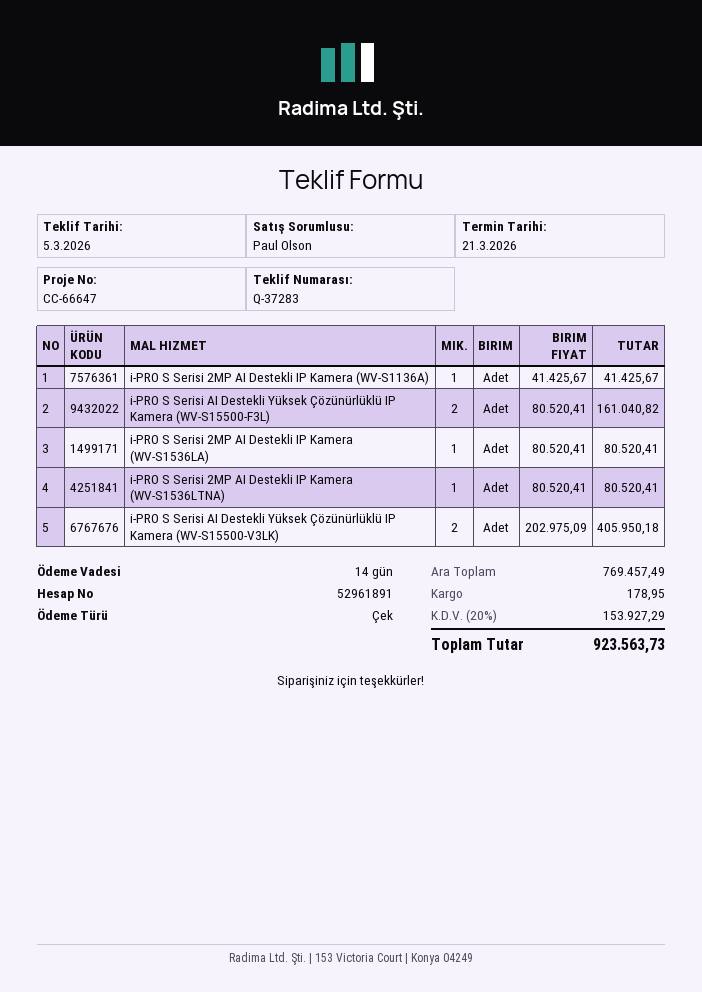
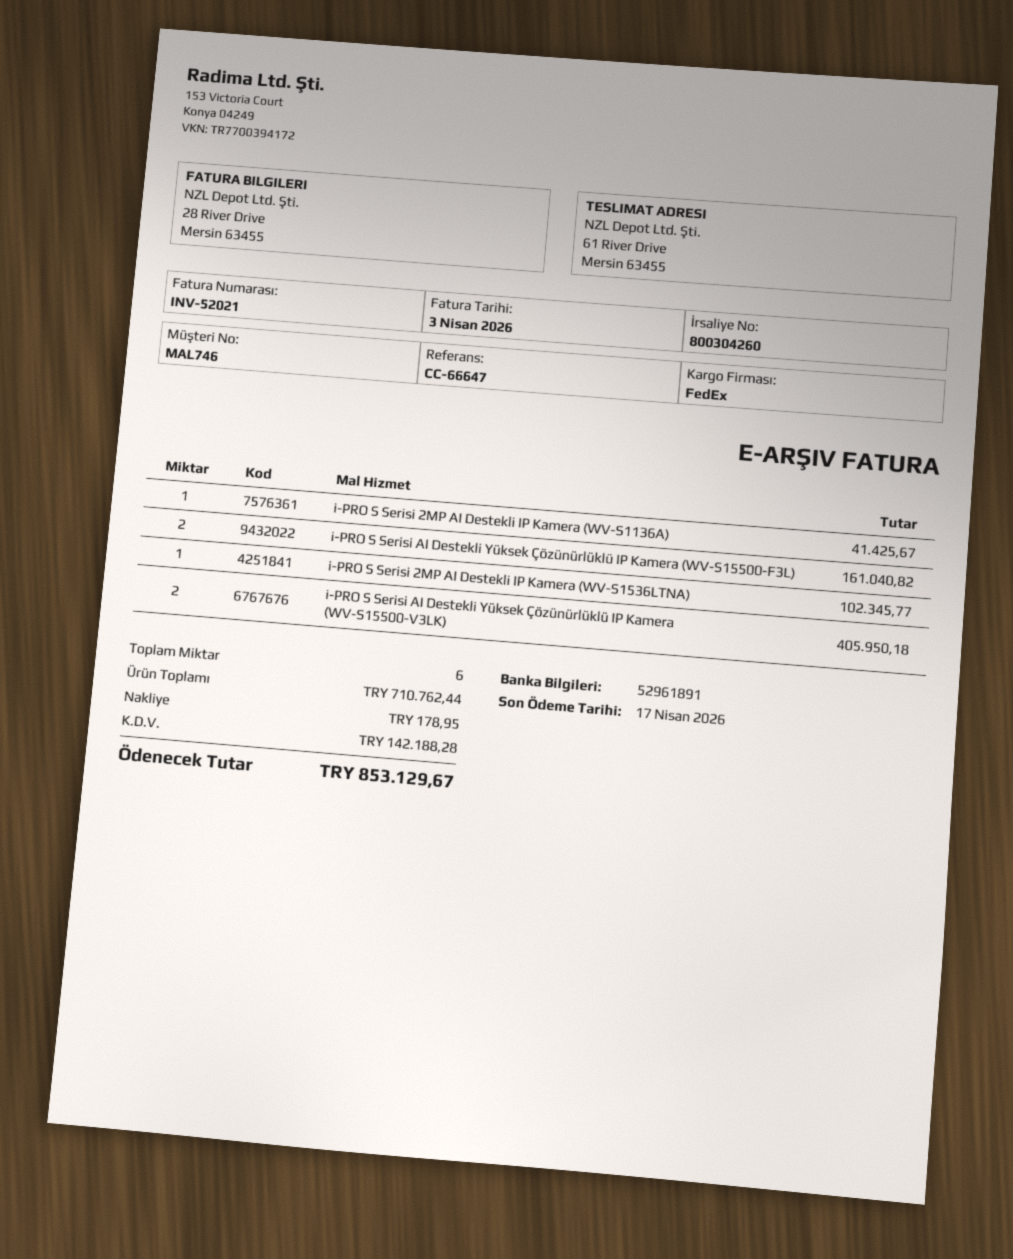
i-PRO S Serisi 2MP AI Destekli IP Kamera (WV-S1536LA): 1 for 80520.41 -> none
i-PRO S Serisi 2MP AI Destekli IP Kamera (WV-S1536LTNA): 1 for 80520.41 -> 1 for 102345.77
subtotal: 769457.49 -> 710762.44
tax: 153927.29 -> 142188.28
total: 923563.73 -> 853129.67

